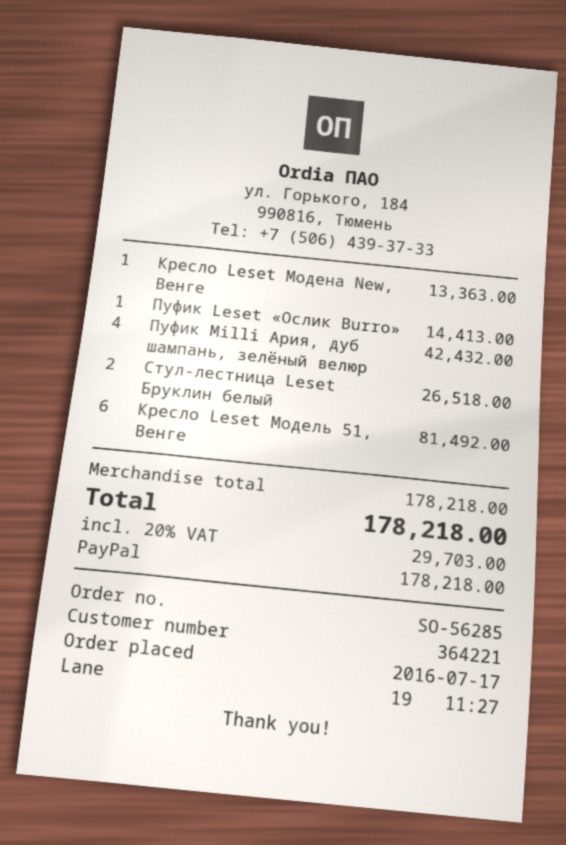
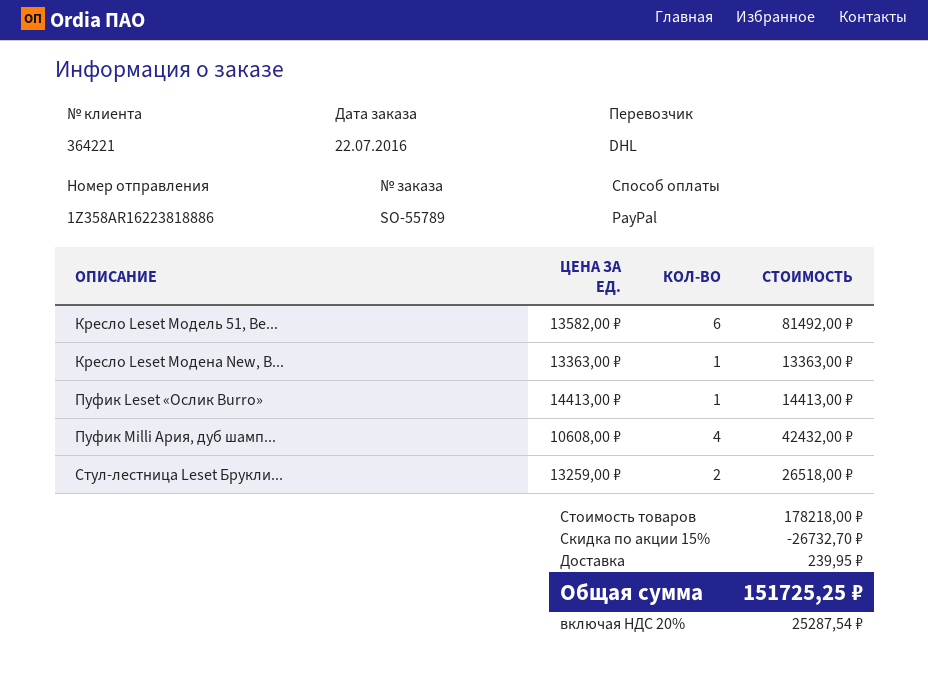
order number: SO-56285 -> SO-55789
order date: 2016-07-17 -> 2016-07-22
discount: none -> 15% = 26732.70
shipping: none -> 239.95
tax: 20% = 29703.00 -> 20% = 25287.54
total: 178218.00 -> 151725.25

